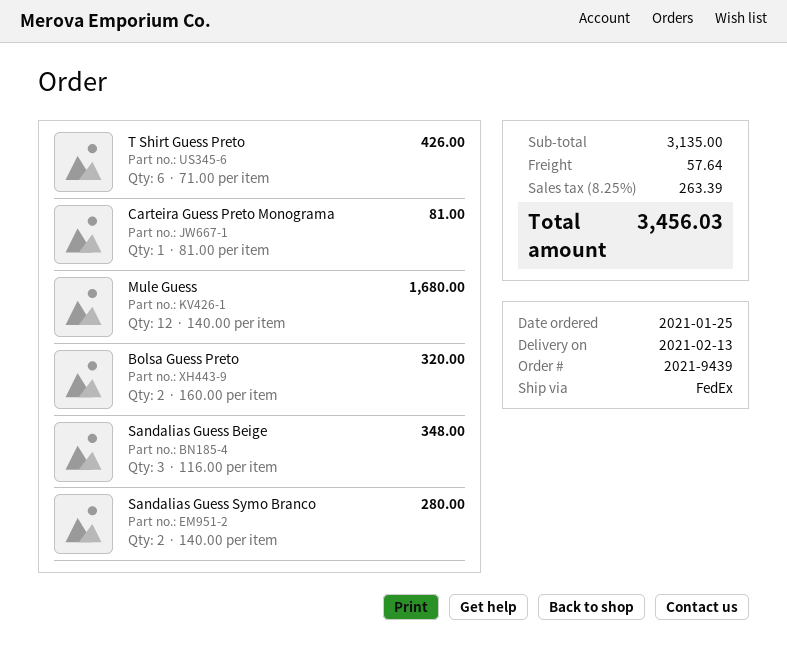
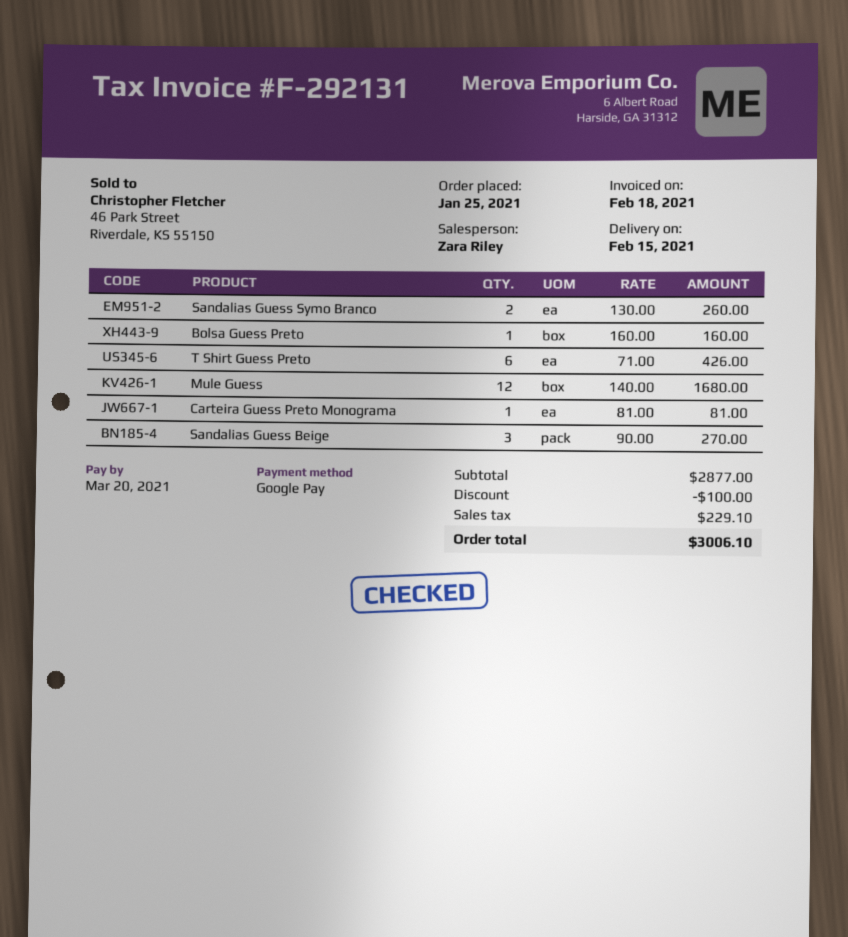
delivery date: 2021-02-13 -> 2021-02-15
Bolsa Guess Preto: 2 x 160.00 = 320.00 -> 1 x 160.00 = 160.00
Sandalias Guess Beige: 3 x 116.00 = 348.00 -> 3 x 90.00 = 270.00
Sandalias Guess Symo Branco: 2 x 140.00 = 280.00 -> 2 x 130.00 = 260.00
subtotal: 3135.00 -> 2877.00
discount: none -> 100.00
shipping: 57.64 -> none
tax: 263.39 -> 229.10
total: 3456.03 -> 3006.10

